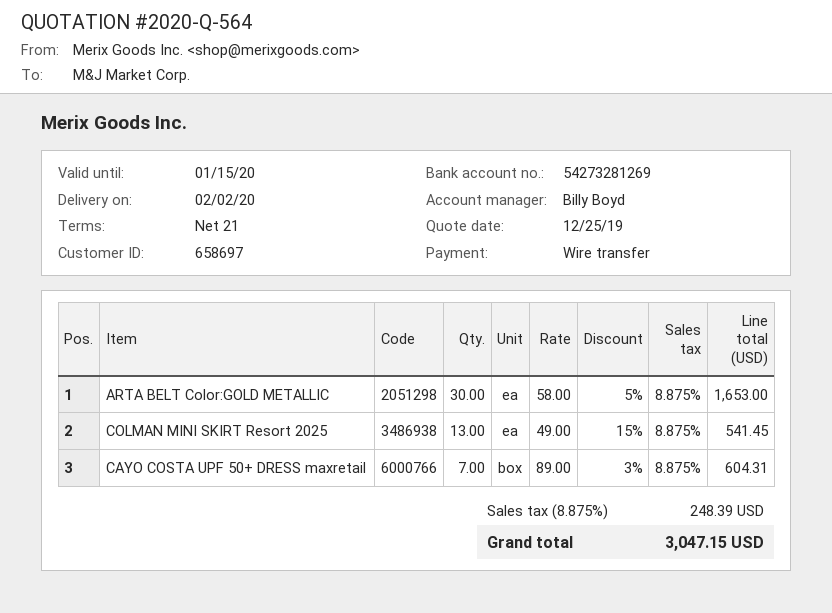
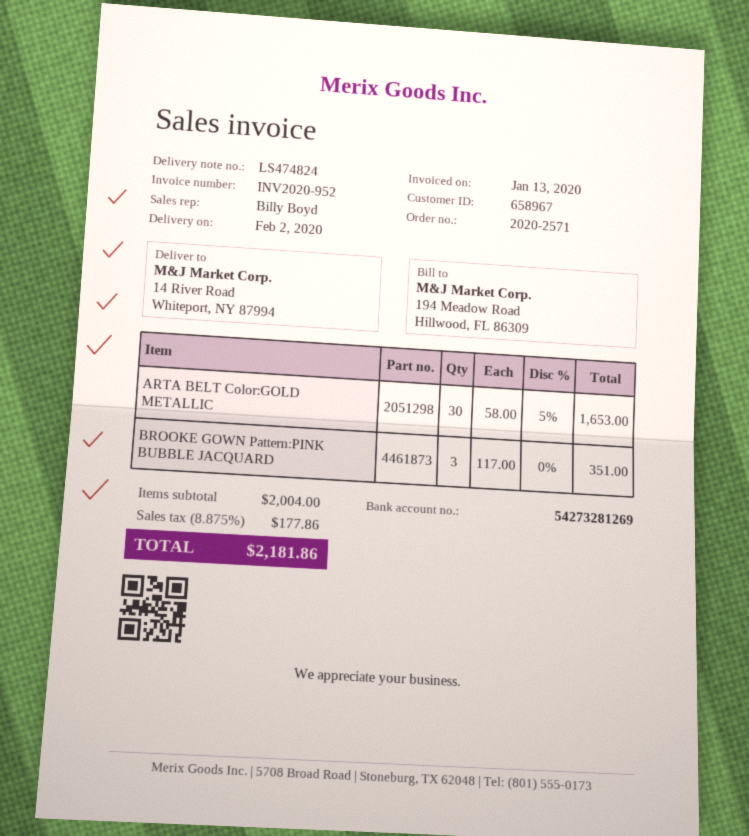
customer number: 658697 -> 658967
COLMAN MINI SKIRT Resort 2025: 13 x 49.00 - 15% = 541.45 -> none
CAYO COSTA UPF 50+ DRESS maxretail: 7 x 89.00 - 3% = 604.31 -> none
BROOKE GOWN Pattern:PINK BUBBLE JACQUARD: none -> 3 x 117.00 = 351.00
tax: 8.875% = 248.39 -> 8.875% = 177.86
total: 3047.15 -> 2181.86

